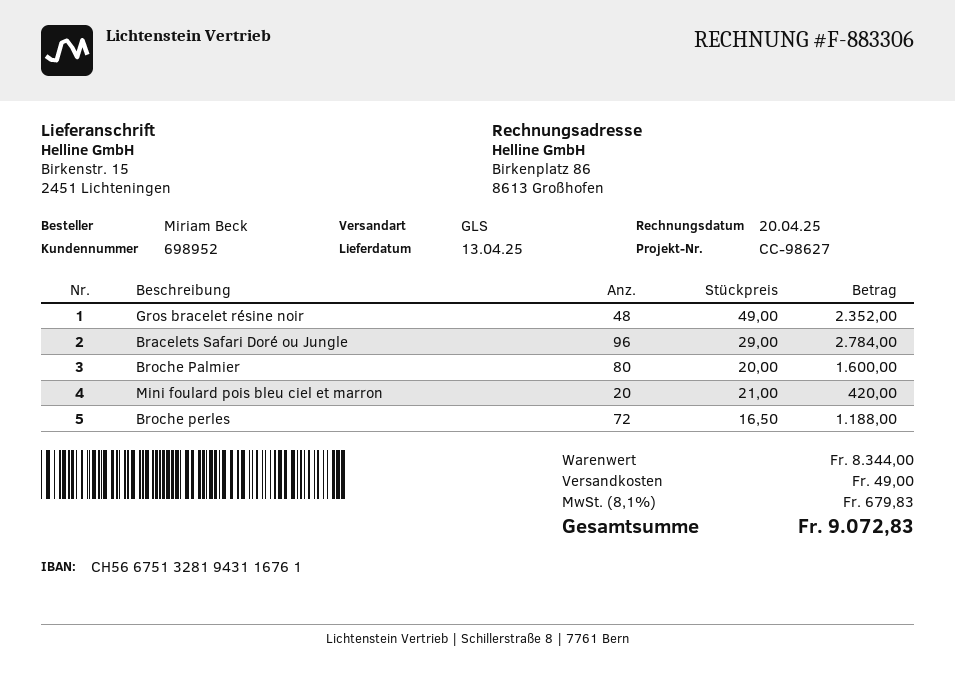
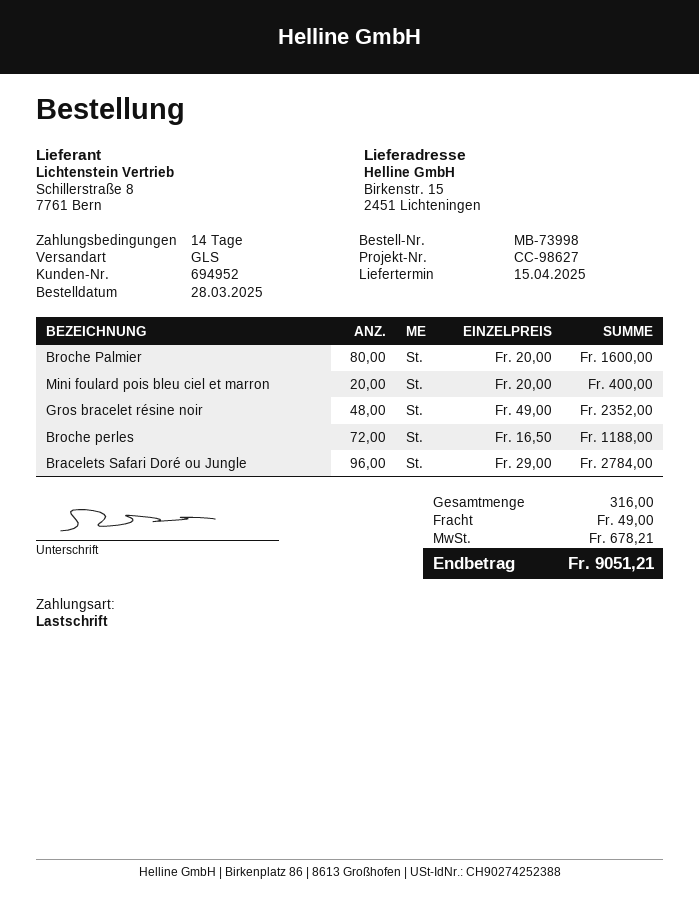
delivery date: 2025-04-13 -> 2025-04-15
customer number: 698952 -> 694952
Mini foulard pois bleu ciel et marron: 20 x 21.00 = 420.00 -> 20 x 20.00 = 400.00
tax: 679.83 -> 678.21
total: 9072.83 -> 9051.21

